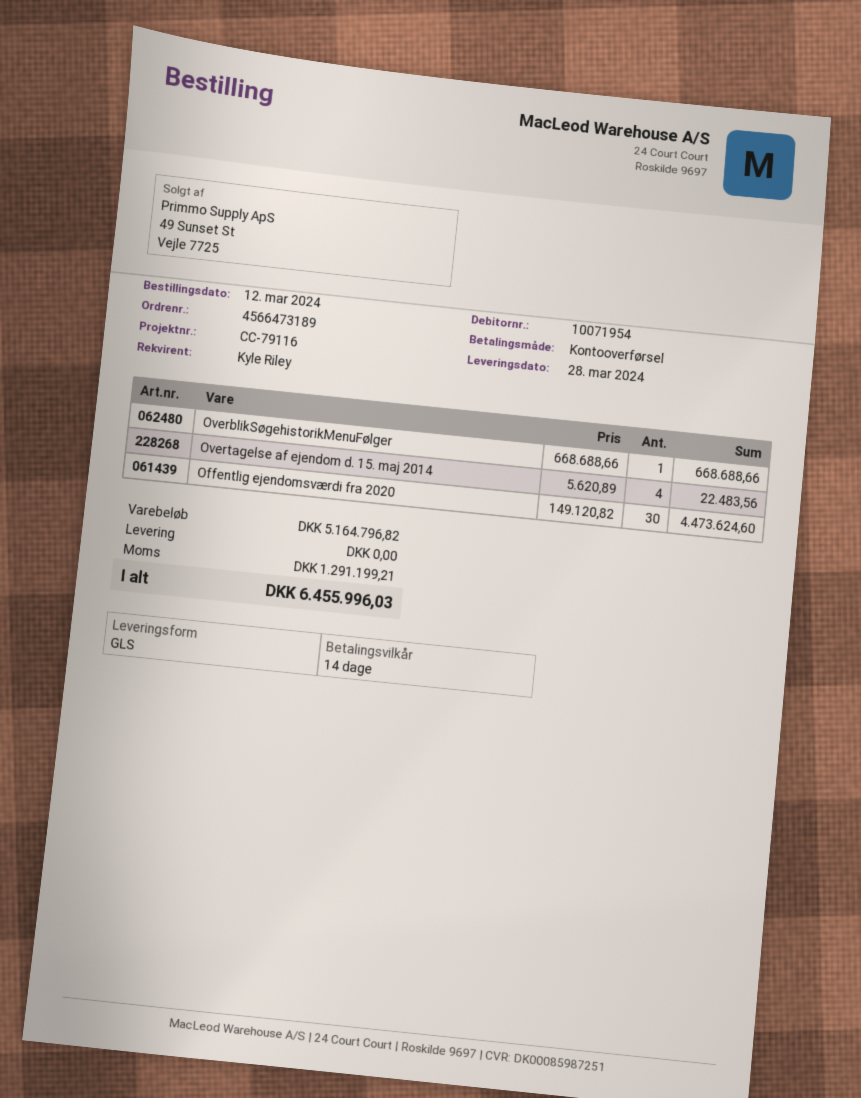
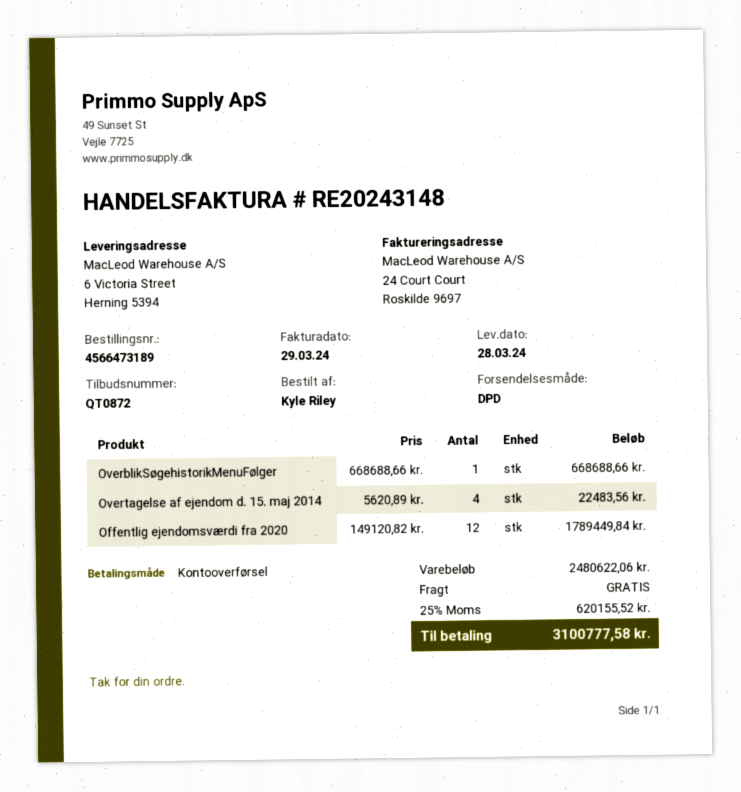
shipping method: GLS -> DPD
Offentlig ejendomsværdi fra 2020: 30 x 149120.82 = 4473624.60 -> 12 x 149120.82 = 1789449.84
subtotal: 5164796.82 -> 2480622.06
tax: 1291199.21 -> 620155.52
total: 6455996.03 -> 3100777.58

